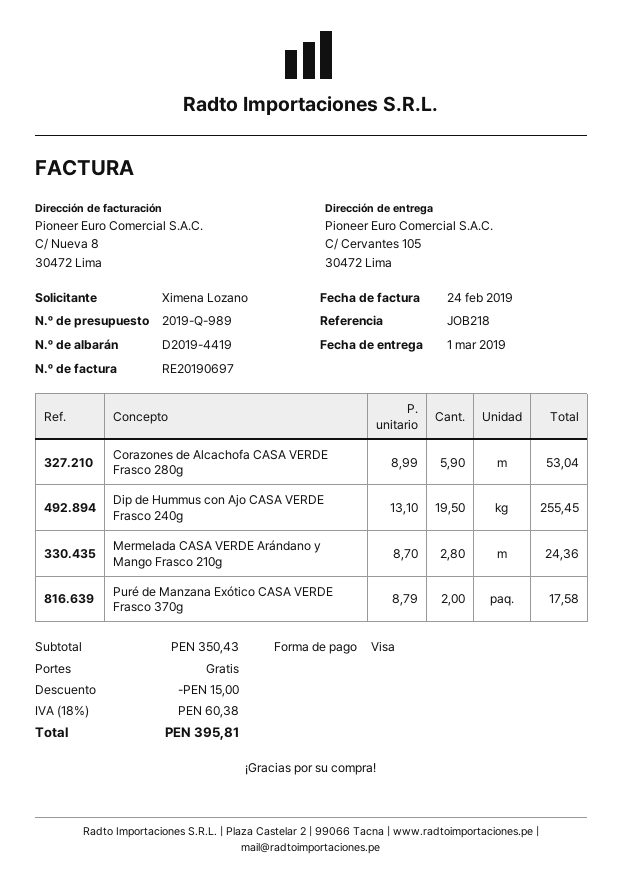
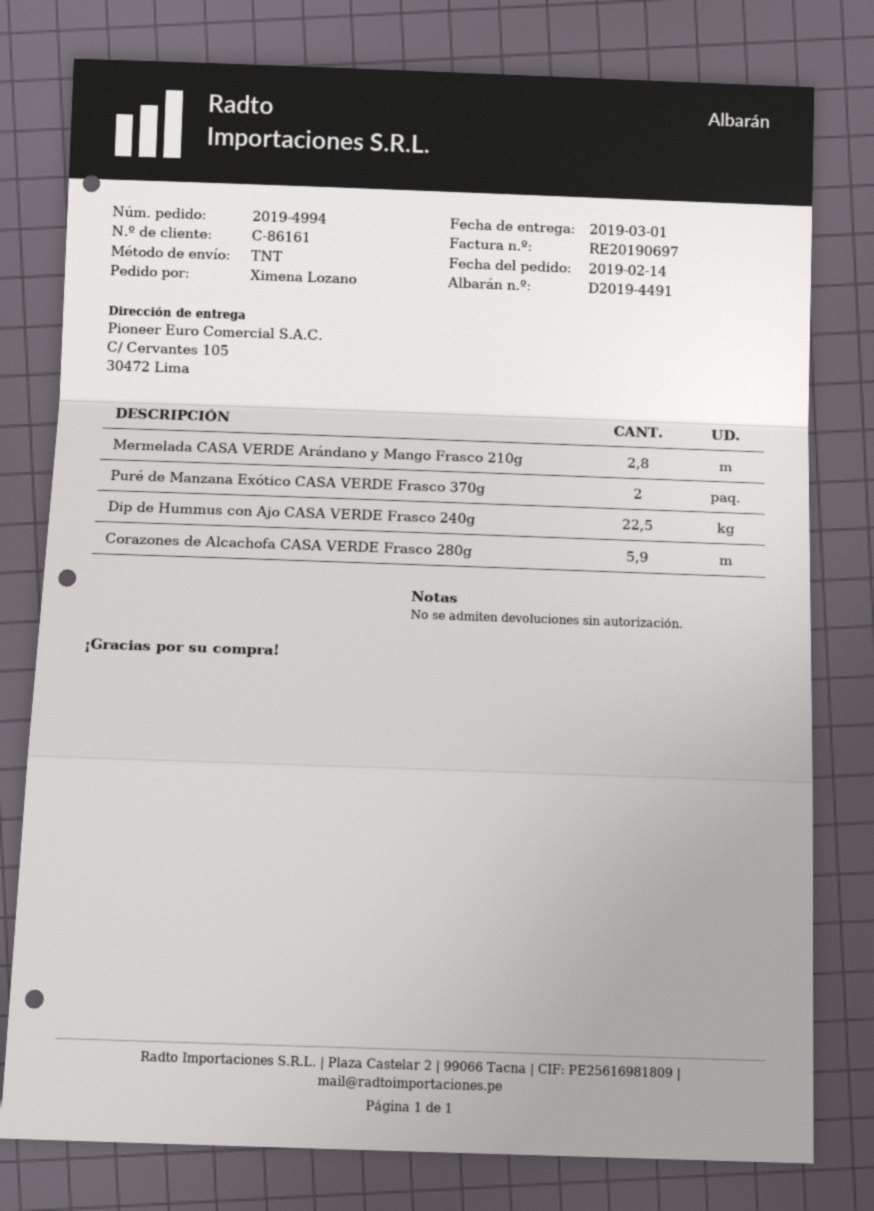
delivery note number: D2019-4419 -> D2019-4491
Dip de Hummus con Ajo CASA VERDE Frasco 240g: 19.5 -> 22.5

